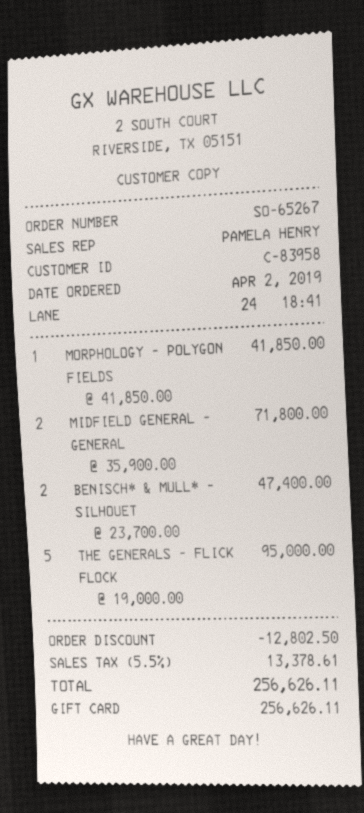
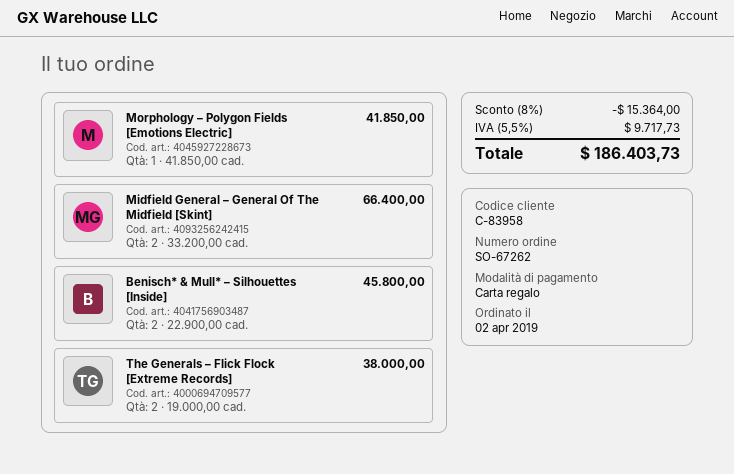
order number: SO-65267 -> SO-67262
MIDFIELD GENERAL – GENERAL: 2 x 35900.00 = 71800.00 -> 2 x 33200.00 = 66400.00
BENISCH* & MULL* – SILHOUET: 2 x 23700.00 = 47400.00 -> 2 x 22900.00 = 45800.00
THE GENERALS – FLICK FLOCK: 5 x 19000.00 = 95000.00 -> 2 x 19000.00 = 38000.00
discount: 12802.50 -> 15364.00
tax: 5.5% = 13378.61 -> 5.5% = 9717.73
total: 256626.11 -> 186403.73

